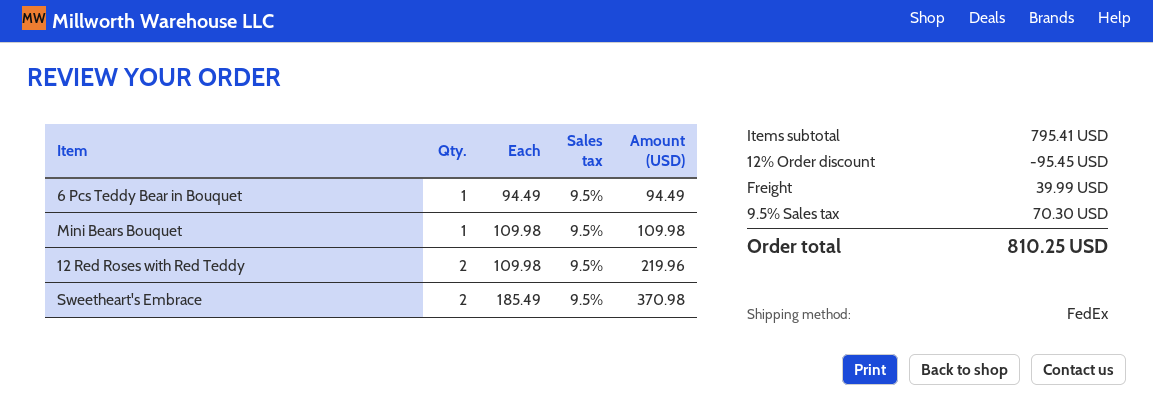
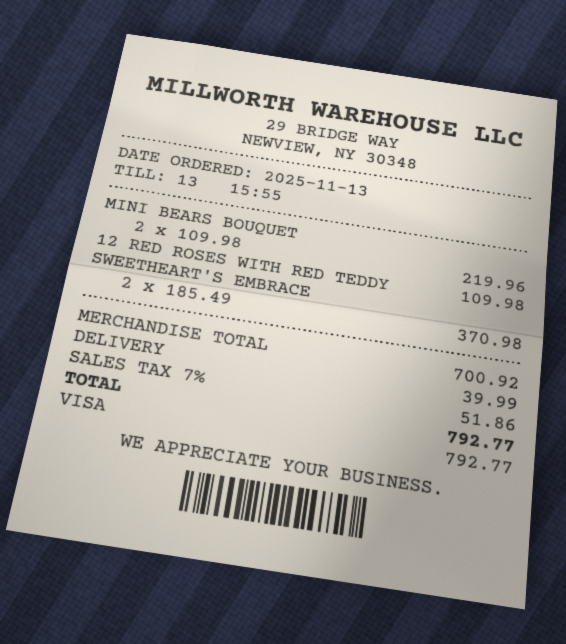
6 Pcs Teddy Bear in Bouquet: 1 x 94.49 = 94.49 -> none
Mini Bears Bouquet: 1 x 109.98 = 109.98 -> 2 x 109.98 = 219.96
12 Red Roses with Red Teddy: 2 x 109.98 = 219.96 -> 1 x 109.98 = 109.98
subtotal: 795.41 -> 700.92
discount: 12% = 95.45 -> none
tax: 9.5% = 70.30 -> 7% = 51.86
total: 810.25 -> 792.77

